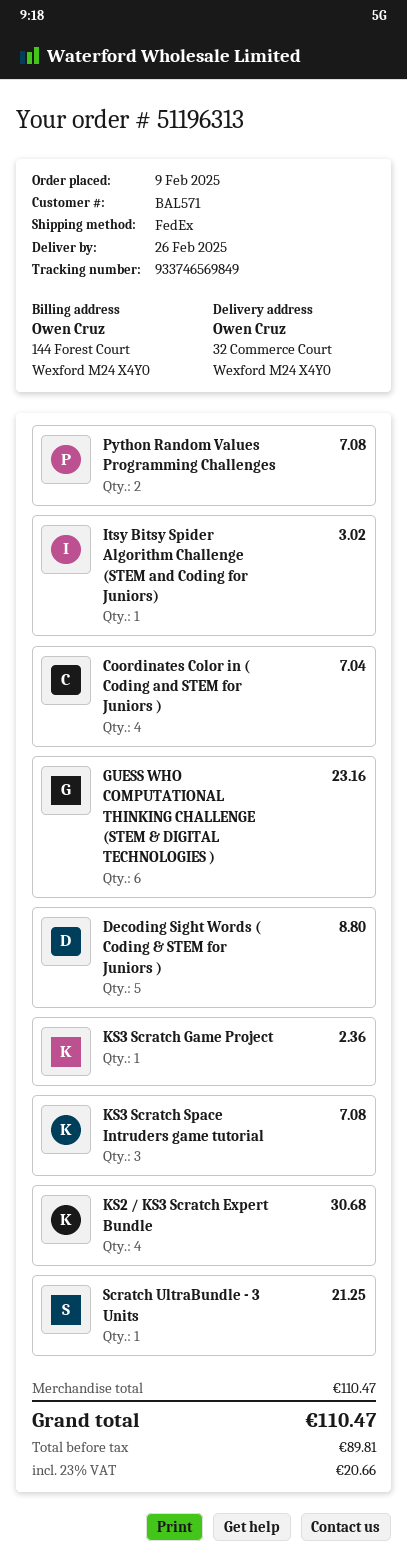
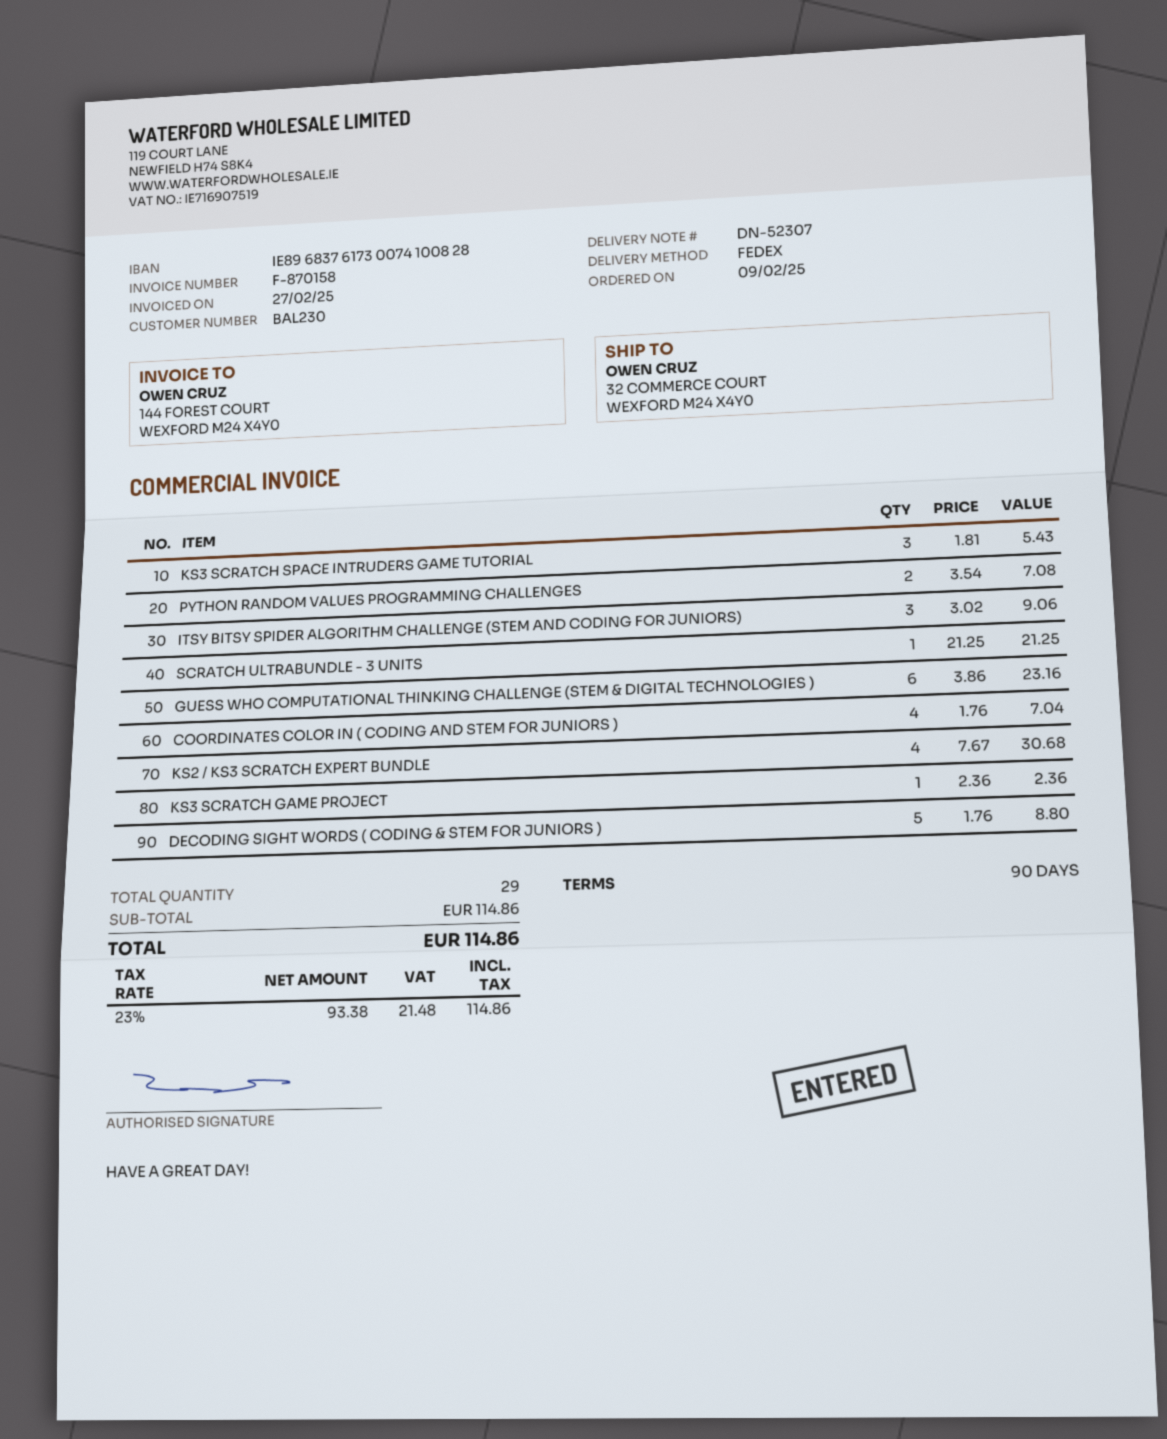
customer number: BAL571 -> BAL230
Itsy Bitsy Spider Algorithm Challenge (STEM and Coding for Juniors): 1 for 3.02 -> 3 for 9.06
KS3 Scratch Space Intruders game tutorial: 3 for 7.08 -> 3 for 5.43
subtotal: 110.47 -> 114.86
net: 89.81 -> 93.38
tax: 23% = 20.66 -> 23% = 21.48
total: 110.47 -> 114.86

